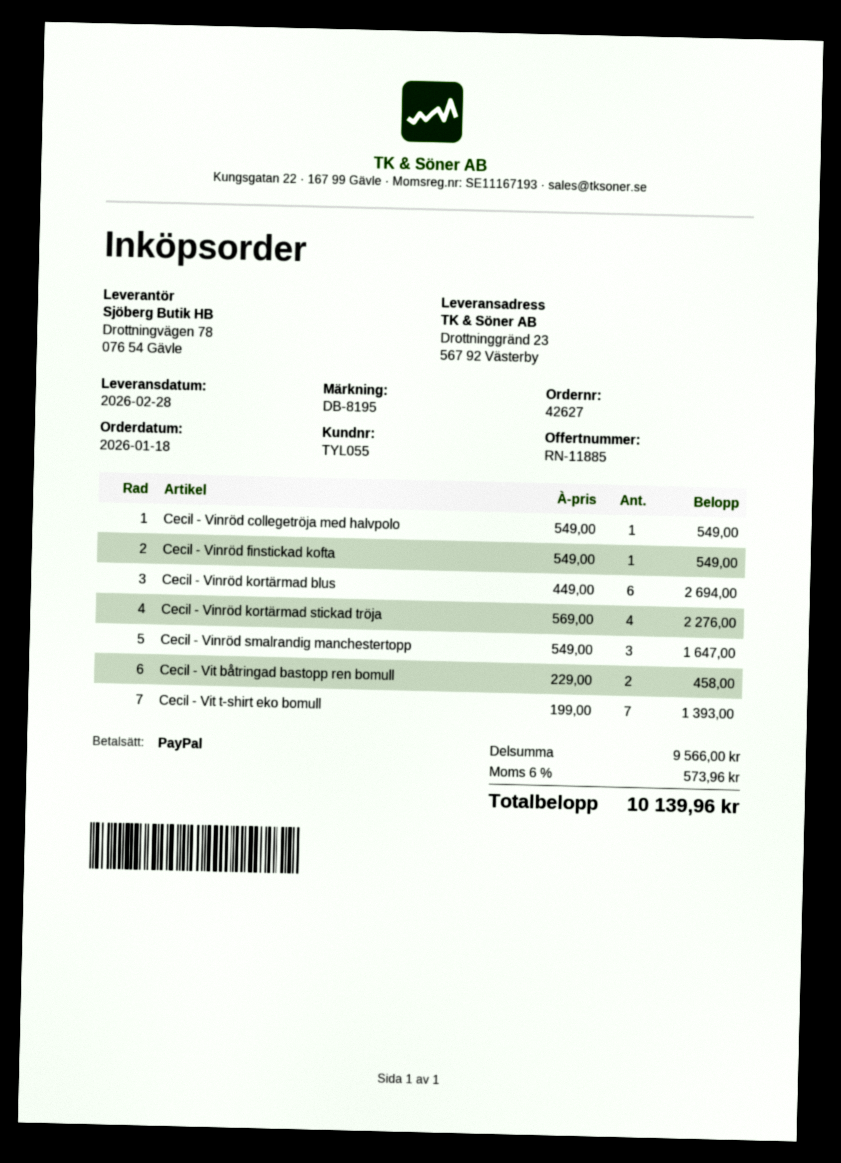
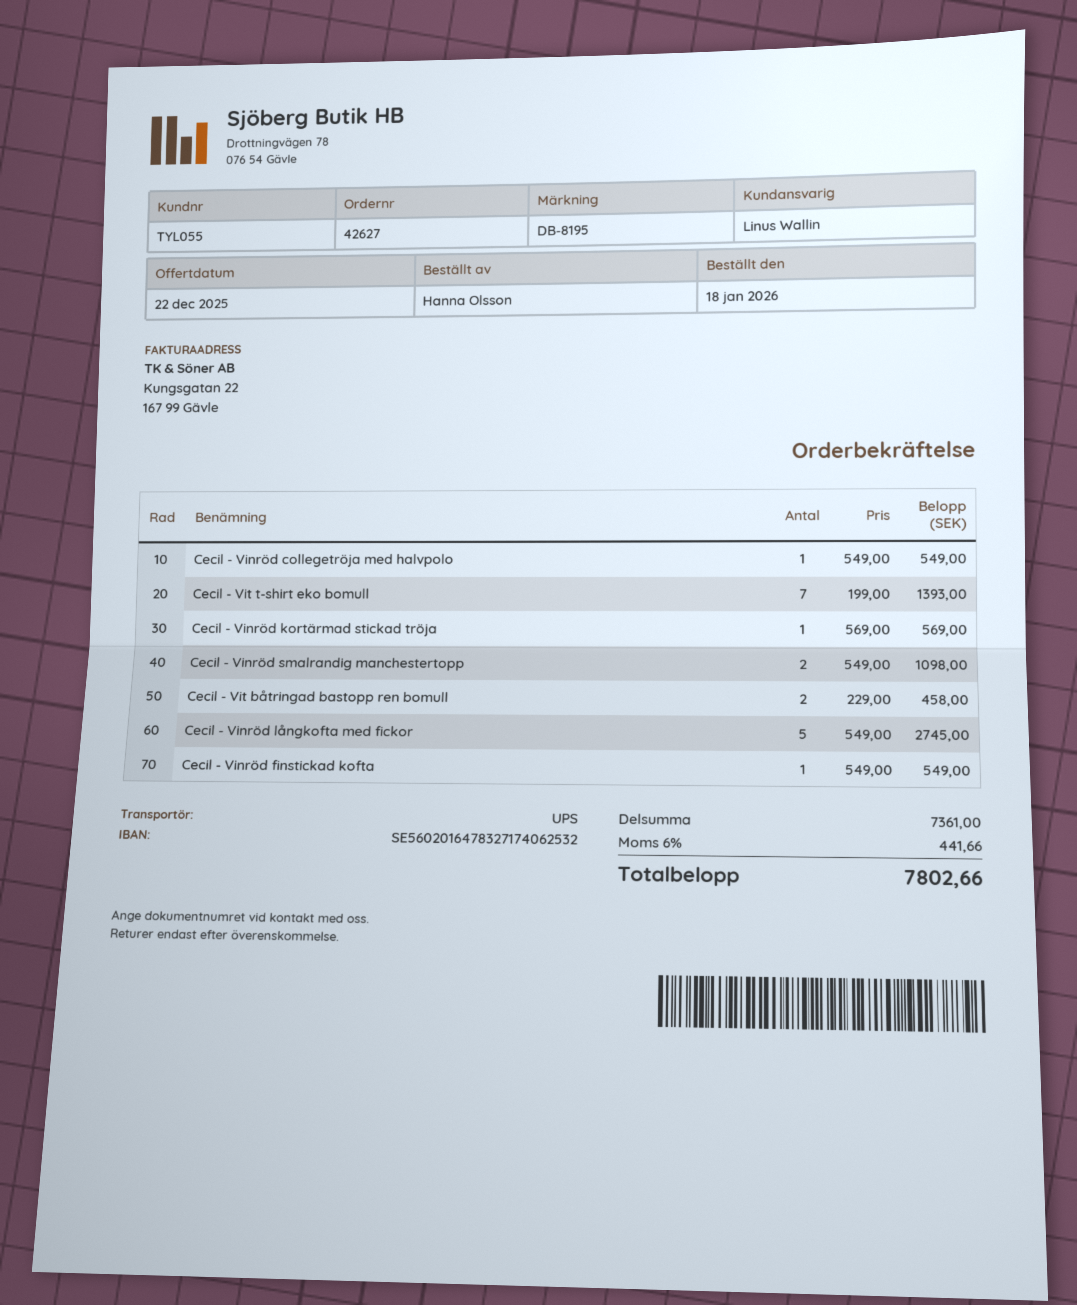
Cecil - Vinröd kortärmad blus: 6 x 449.00 = 2694.00 -> none
Cecil - Vinröd kortärmad stickad tröja: 4 x 569.00 = 2276.00 -> 1 x 569.00 = 569.00
Cecil - Vinröd smalrandig manchestertopp: 3 x 549.00 = 1647.00 -> 2 x 549.00 = 1098.00
Cecil - Vinröd långkofta med fickor: none -> 5 x 549.00 = 2745.00
subtotal: 9566.00 -> 7361.00
tax: 6% = 573.96 -> 6% = 441.66
total: 10139.96 -> 7802.66

